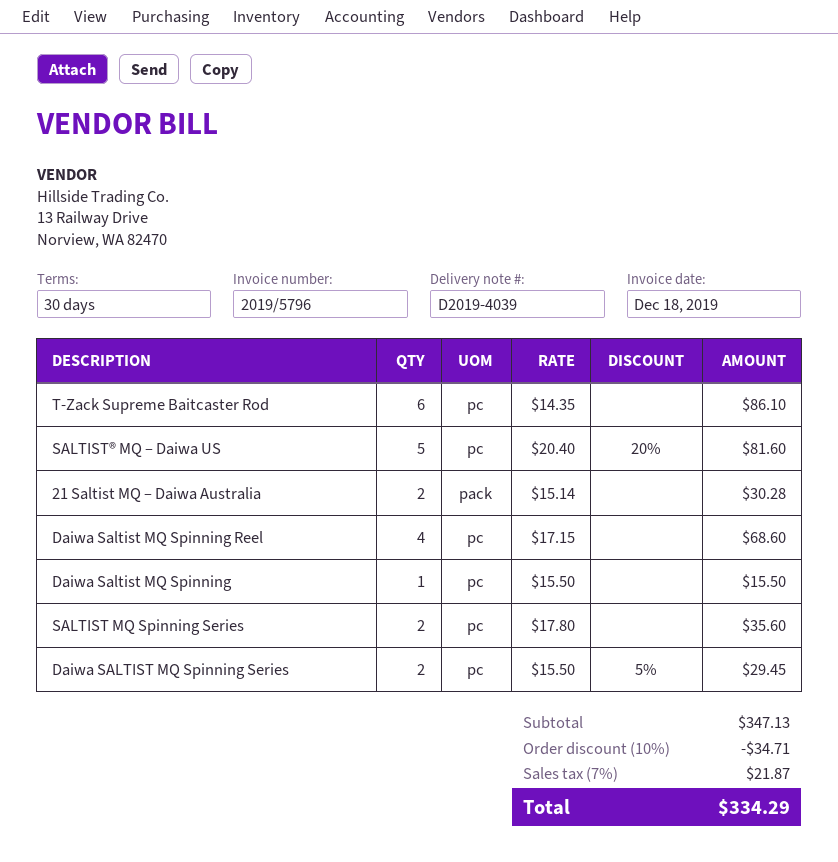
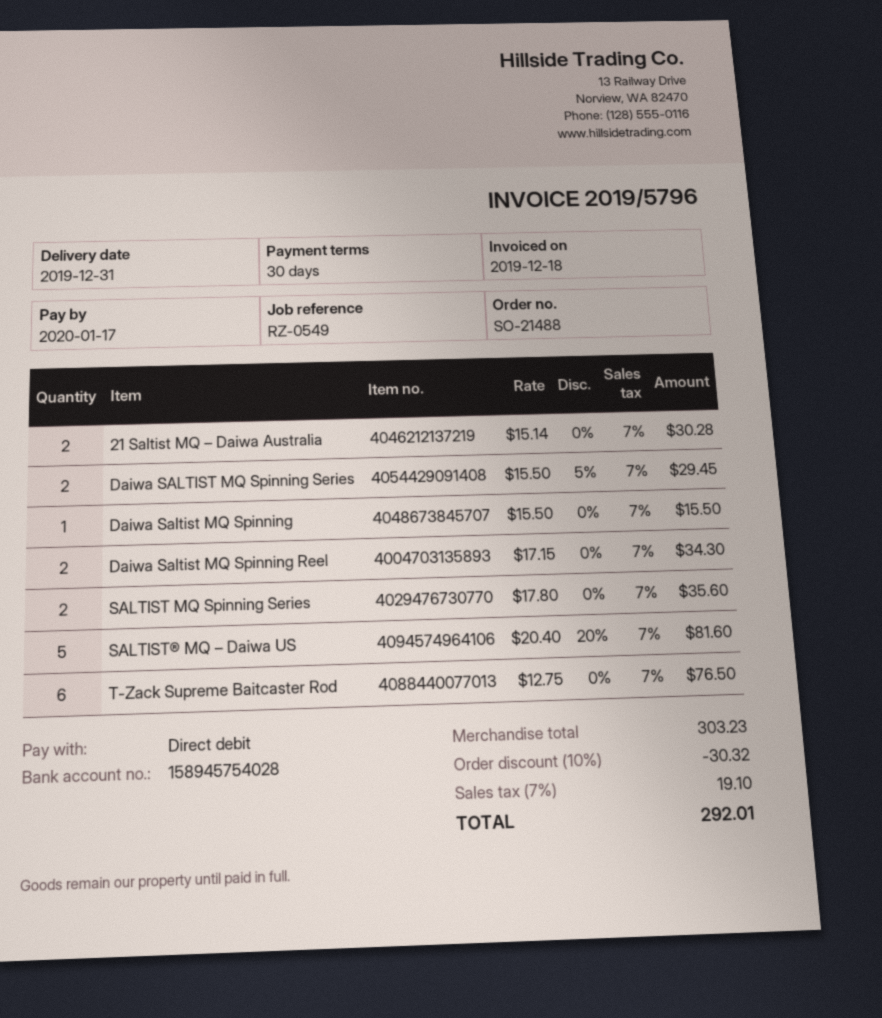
T-Zack Supreme Baitcaster Rod: 6 x 14.35 = 86.10 -> 6 x 12.75 = 76.50
Daiwa Saltist MQ Spinning Reel: 4 x 17.15 = 68.60 -> 2 x 17.15 = 34.30
subtotal: 347.13 -> 303.23
discount: 10% = 34.71 -> 10% = 30.32
tax: 7% = 21.87 -> 7% = 19.10
total: 334.29 -> 292.01

